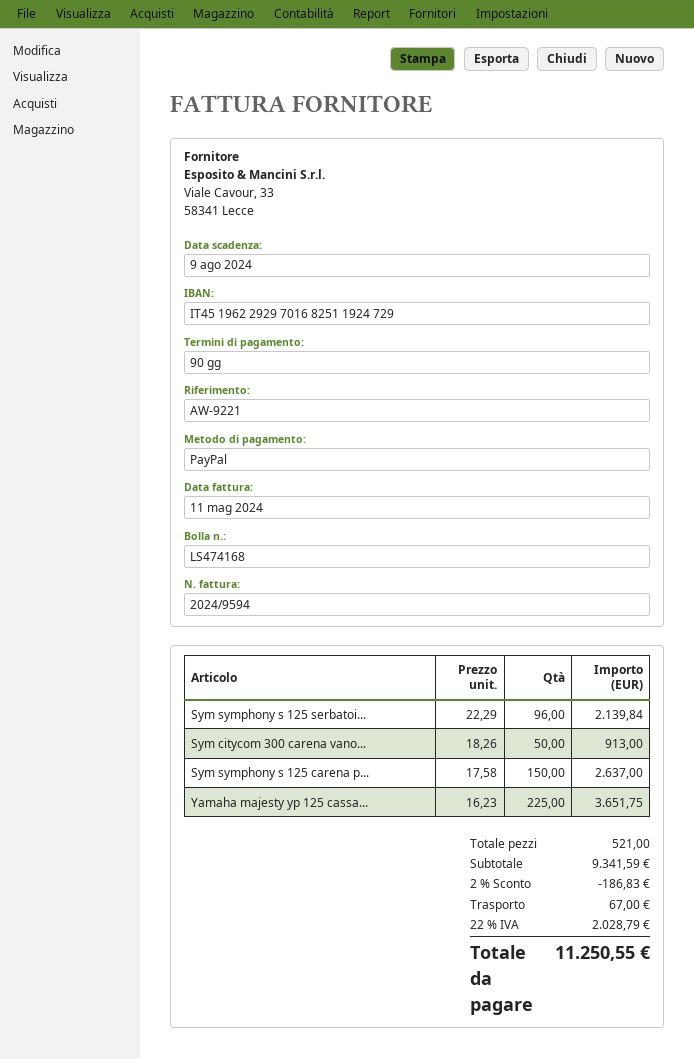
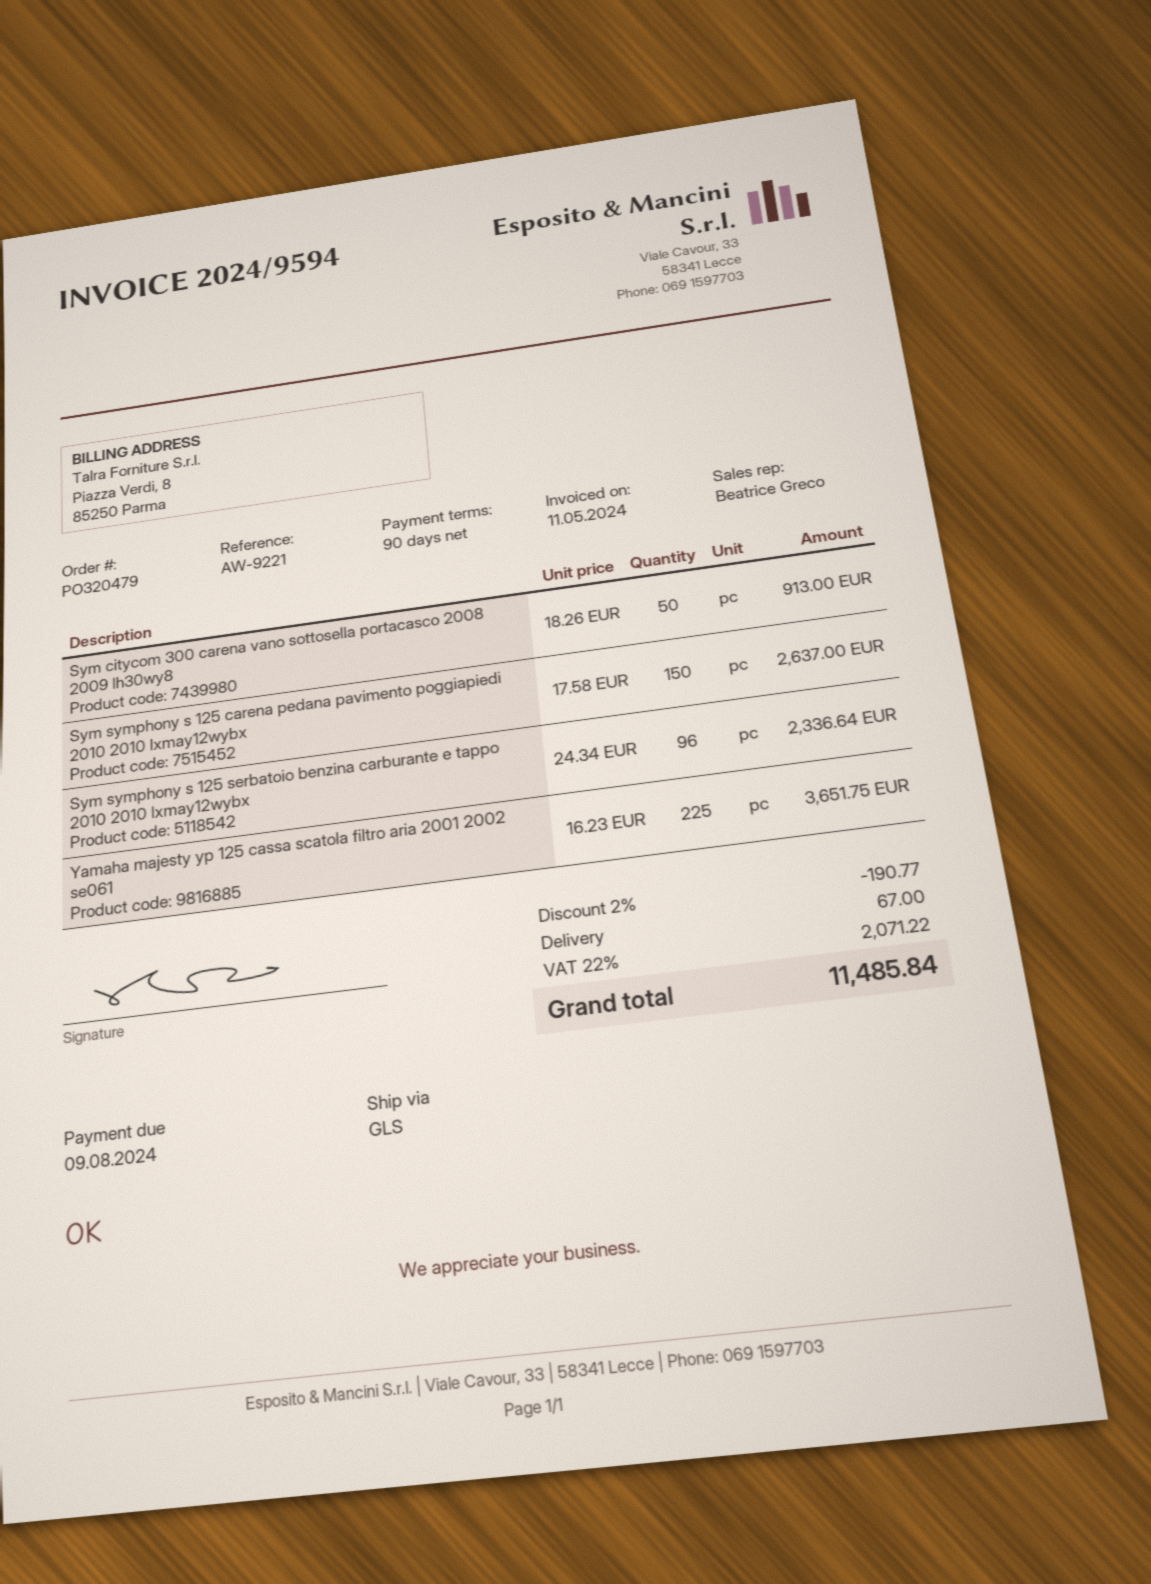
Sym symphony s 125 serbatoi...: 96 x 22.29 = 2139.84 -> 96 x 24.34 = 2336.64
discount: 2% = 186.83 -> 2% = 190.77
tax: 22% = 2028.79 -> 22% = 2071.22
total: 11250.55 -> 11485.84

